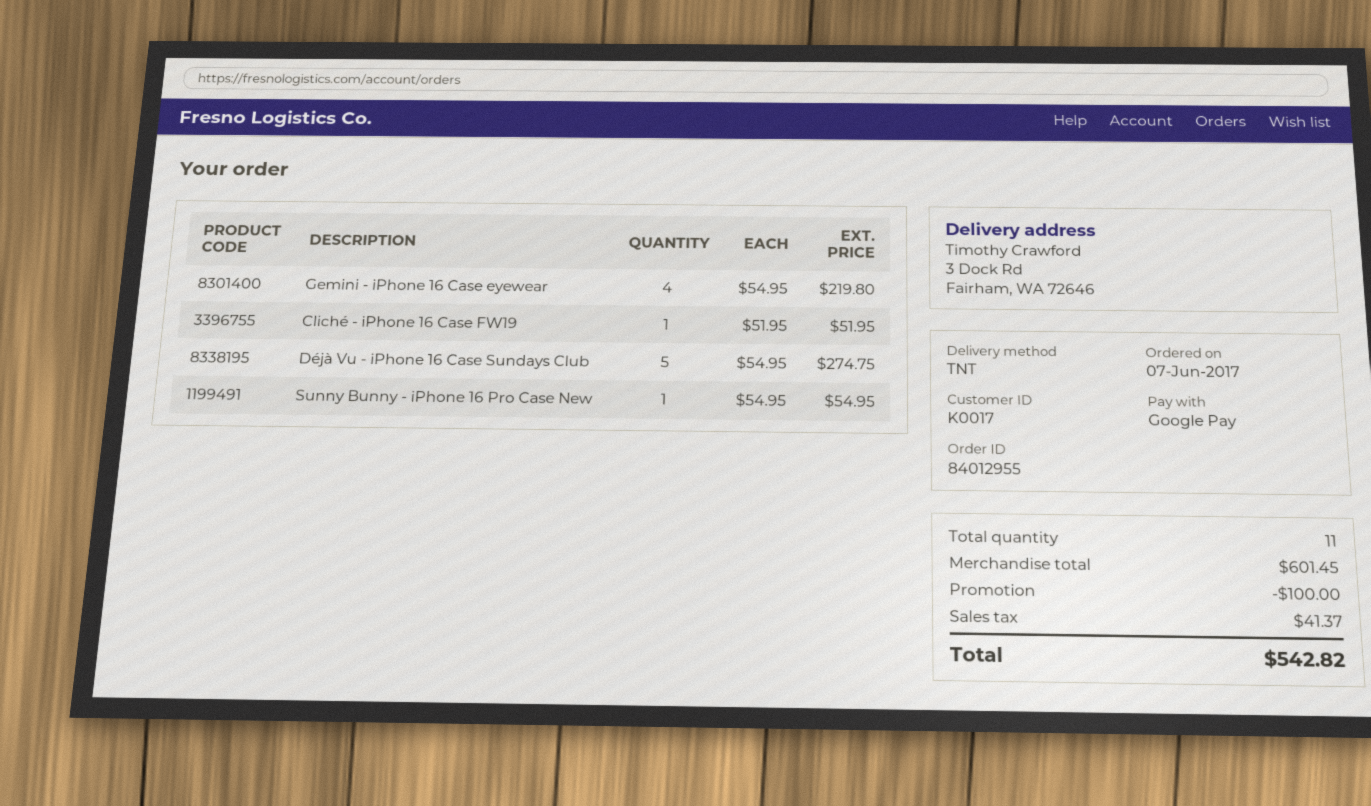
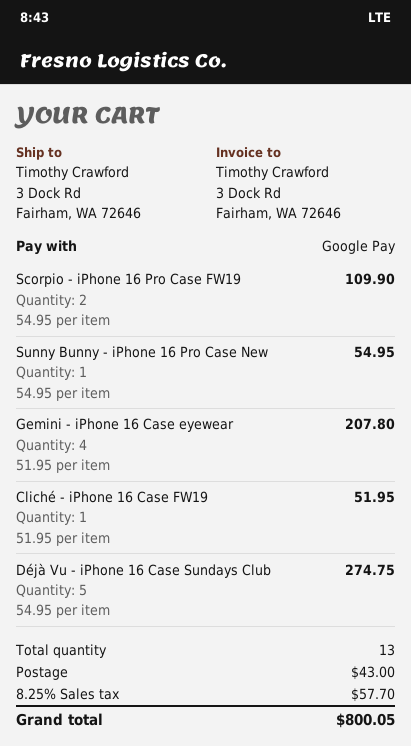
Gemini - iPhone 16 Case eyewear: 4 x 54.95 = 219.80 -> 4 x 51.95 = 207.80
Scorpio - iPhone 16 Pro Case FW19: none -> 2 x 54.95 = 109.90
total quantity: 11 -> 13
discount: 100.00 -> none
shipping: none -> 43.00
tax: 41.37 -> 57.70
total: 542.82 -> 800.05

